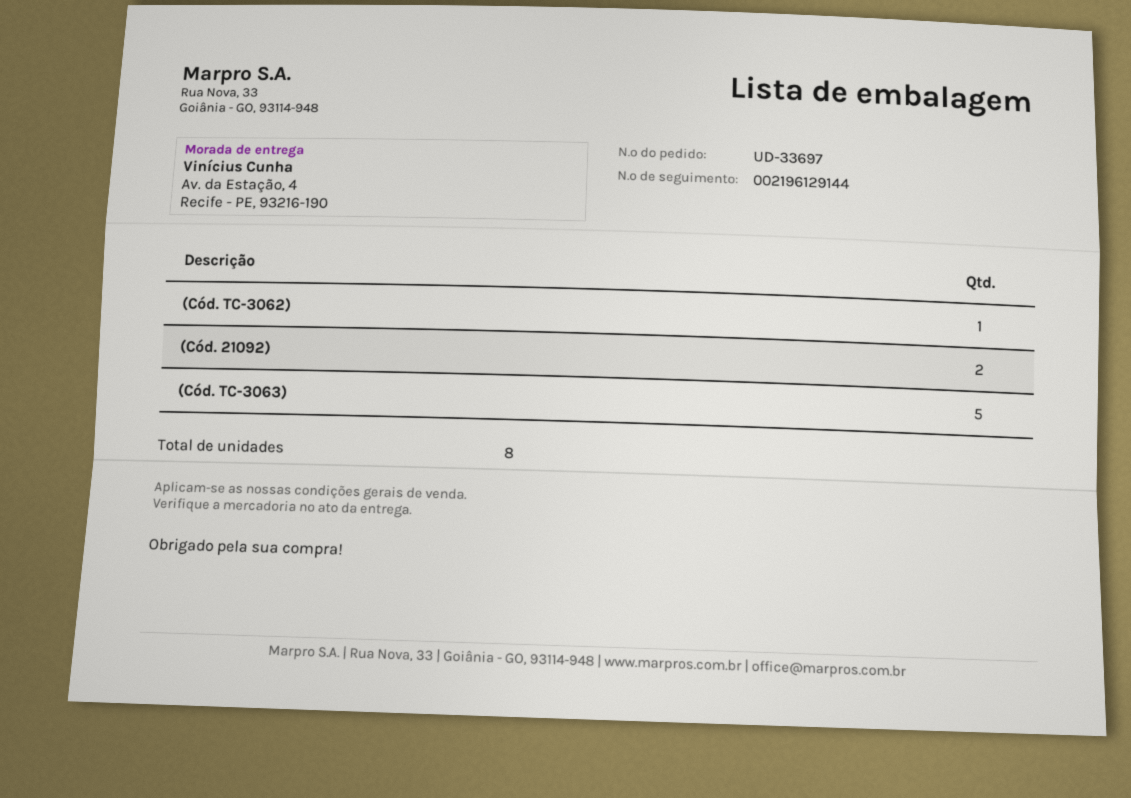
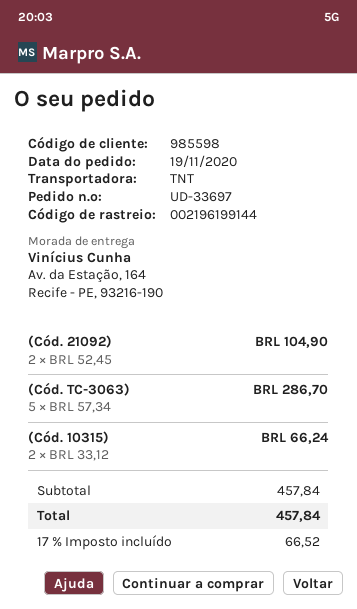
tracking number: 002196129144 -> 002196199144
ship to: Av. da Estação, 4, Recife - PE, 93216-190 -> Av. da Estação, 164, Recife - PE, 93216-190
(Cód. TC-3062): 1 -> none
(Cód. 10315): none -> 2

